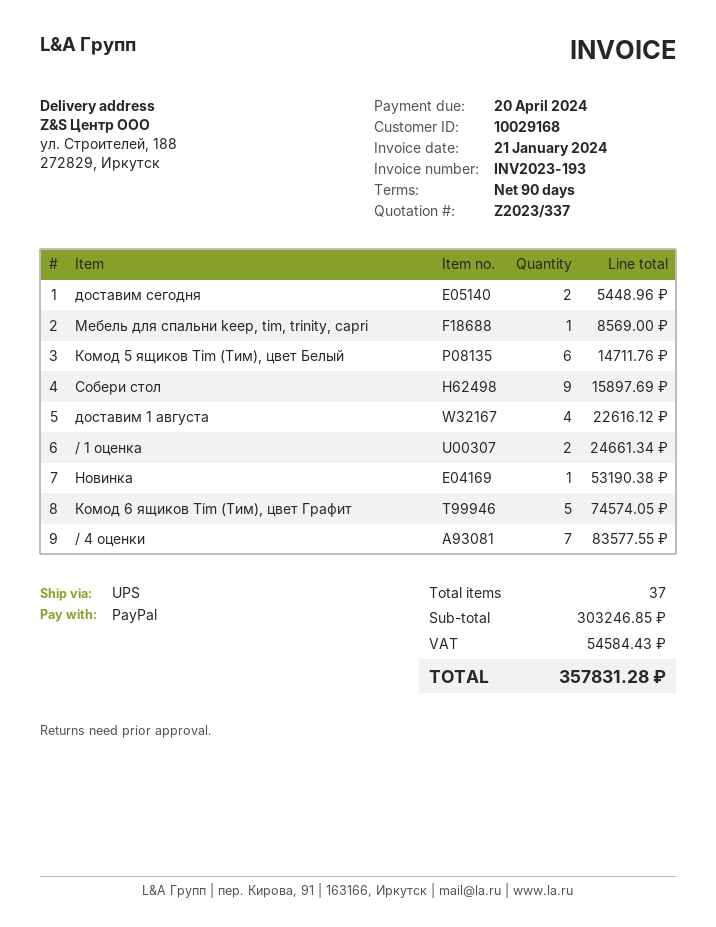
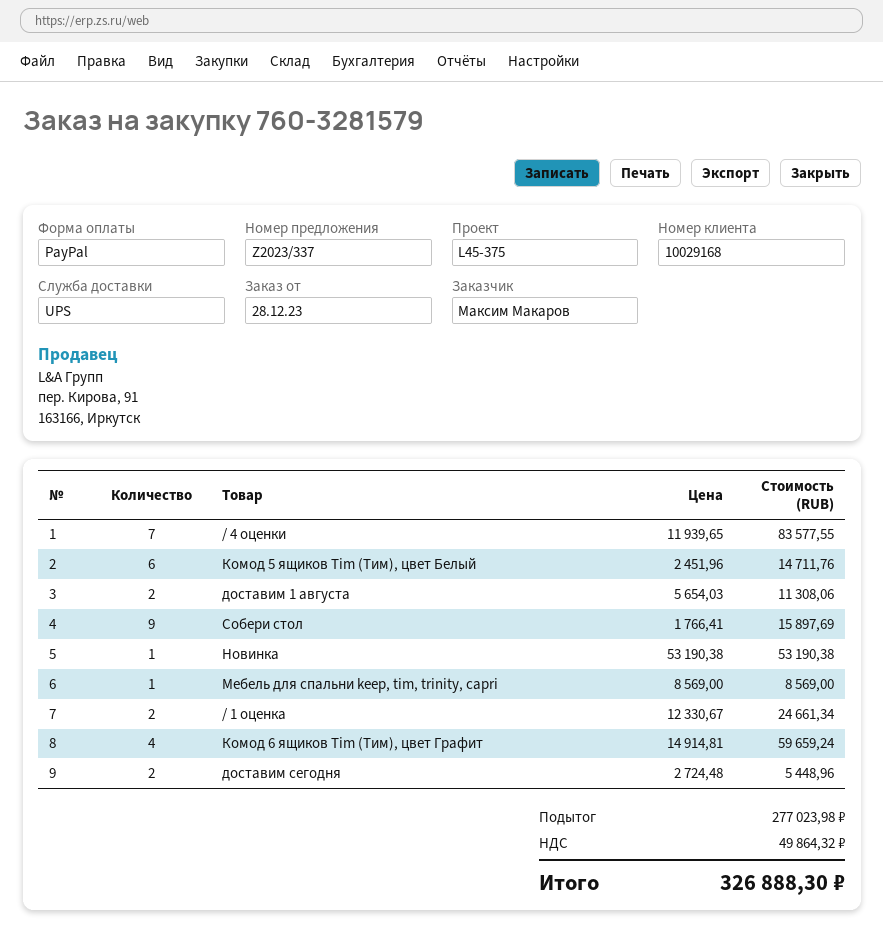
доставим 1 августа: 4 for 22616.12 -> 2 for 11308.06
Комод 6 ящиков Tim (Тим), цвет Графит: 5 for 74574.05 -> 4 for 59659.24
subtotal: 303246.85 -> 277023.98
tax: 54584.43 -> 49864.32
total: 357831.28 -> 326888.30

